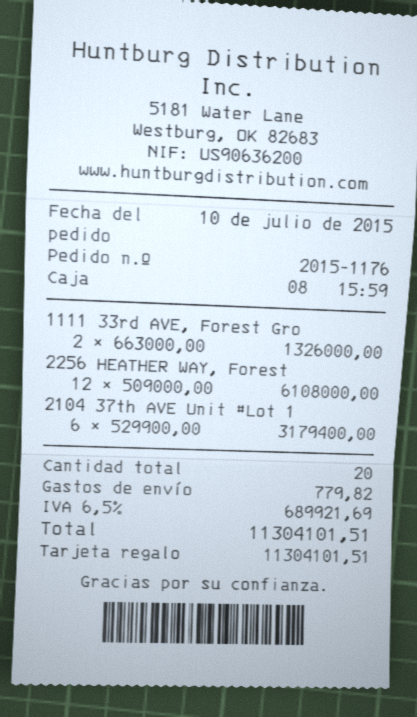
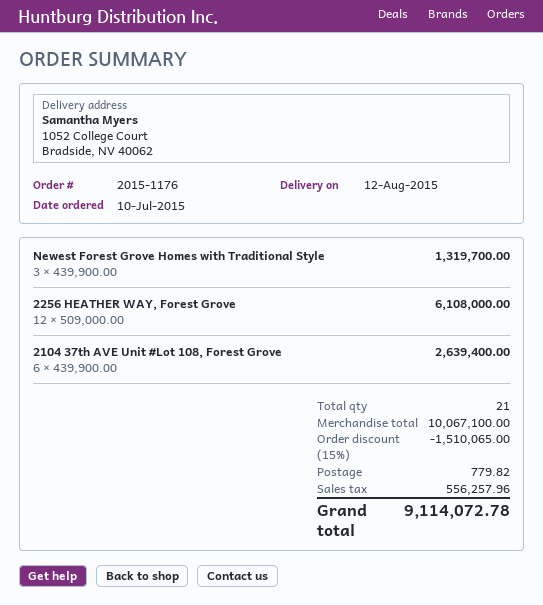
1111 33rd AVE, Forest Gro: 2 x 663000.00 = 1326000.00 -> none
2104 37th AVE Unit #Lot 1: 6 x 529900.00 = 3179400.00 -> 6 x 439900.00 = 2639400.00
Newest Forest Grove Homes with Traditional Style: none -> 3 x 439900.00 = 1319700.00
total quantity: 20 -> 21
discount: none -> 15% = 1510065.00
tax: 689921.69 -> 556257.96
total: 11304101.51 -> 9114072.78

